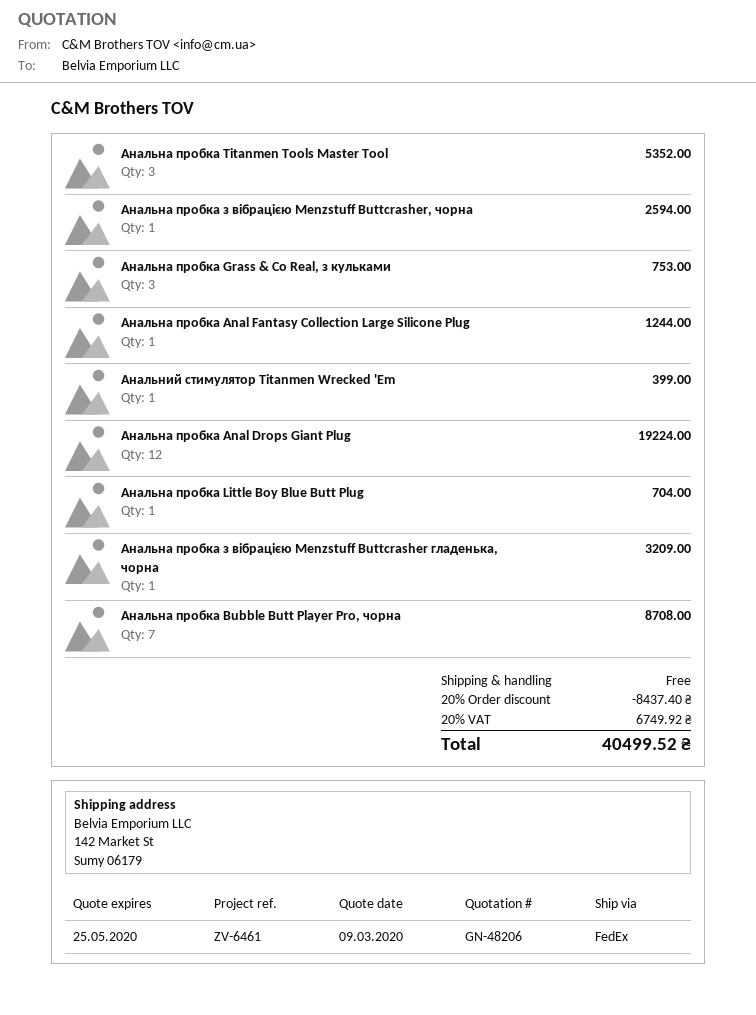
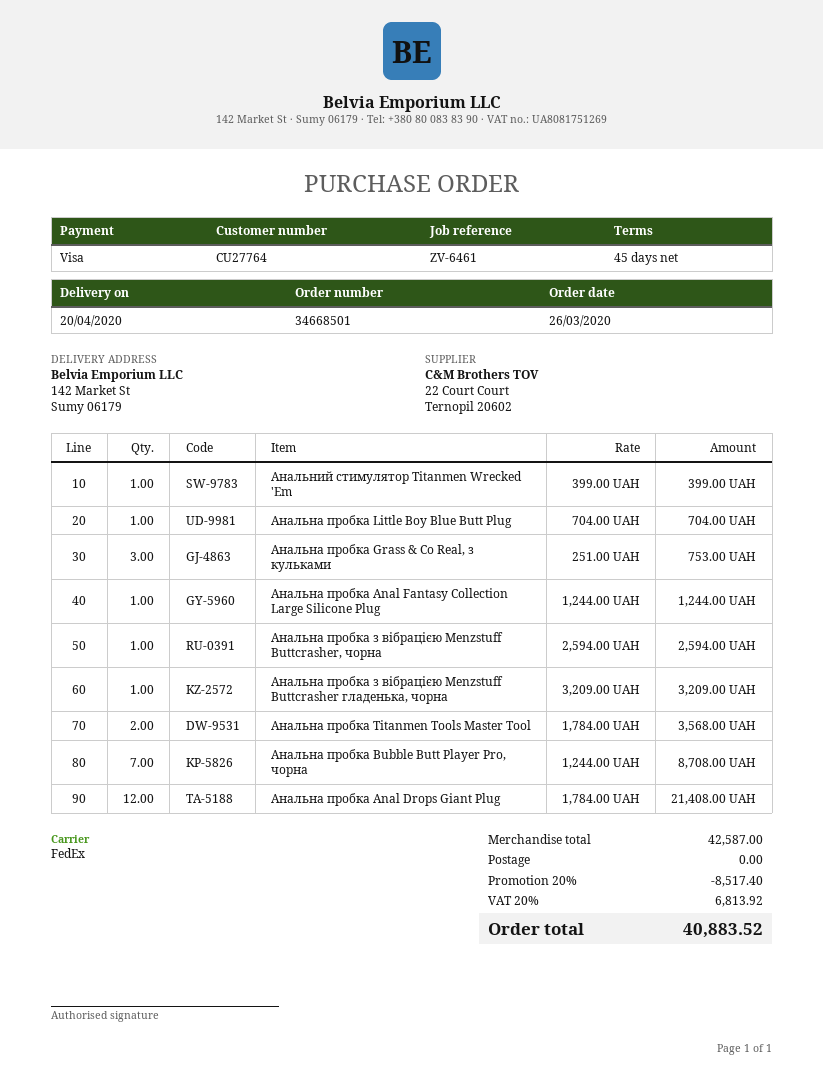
Анальна пробка Titanmen Tools Master Tool: 3 for 5352.00 -> 2 for 3568.00
Анальна пробка Anal Drops Giant Plug: 12 for 19224.00 -> 12 for 21408.00
discount: 20% = 8437.40 -> 20% = 8517.40
tax: 20% = 6749.92 -> 20% = 6813.92
total: 40499.52 -> 40883.52

